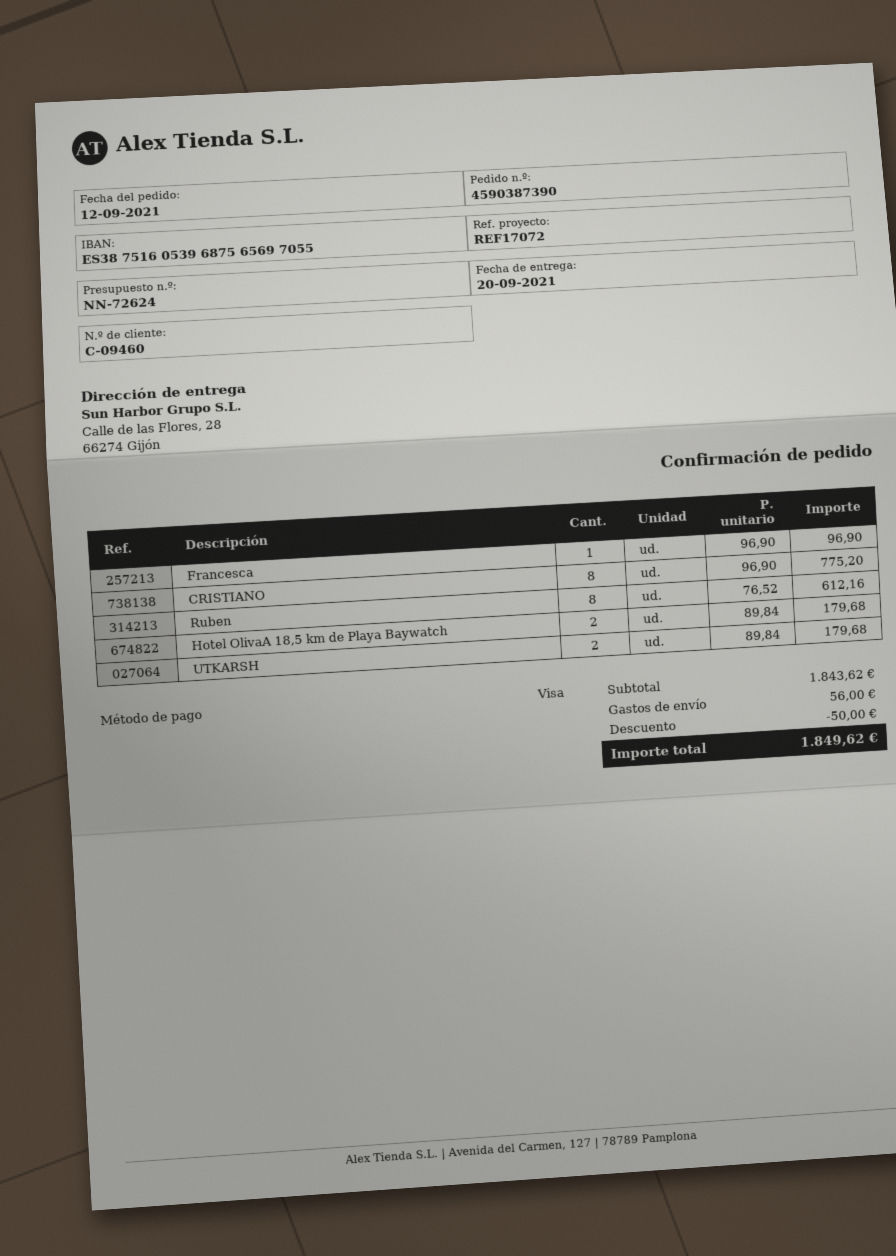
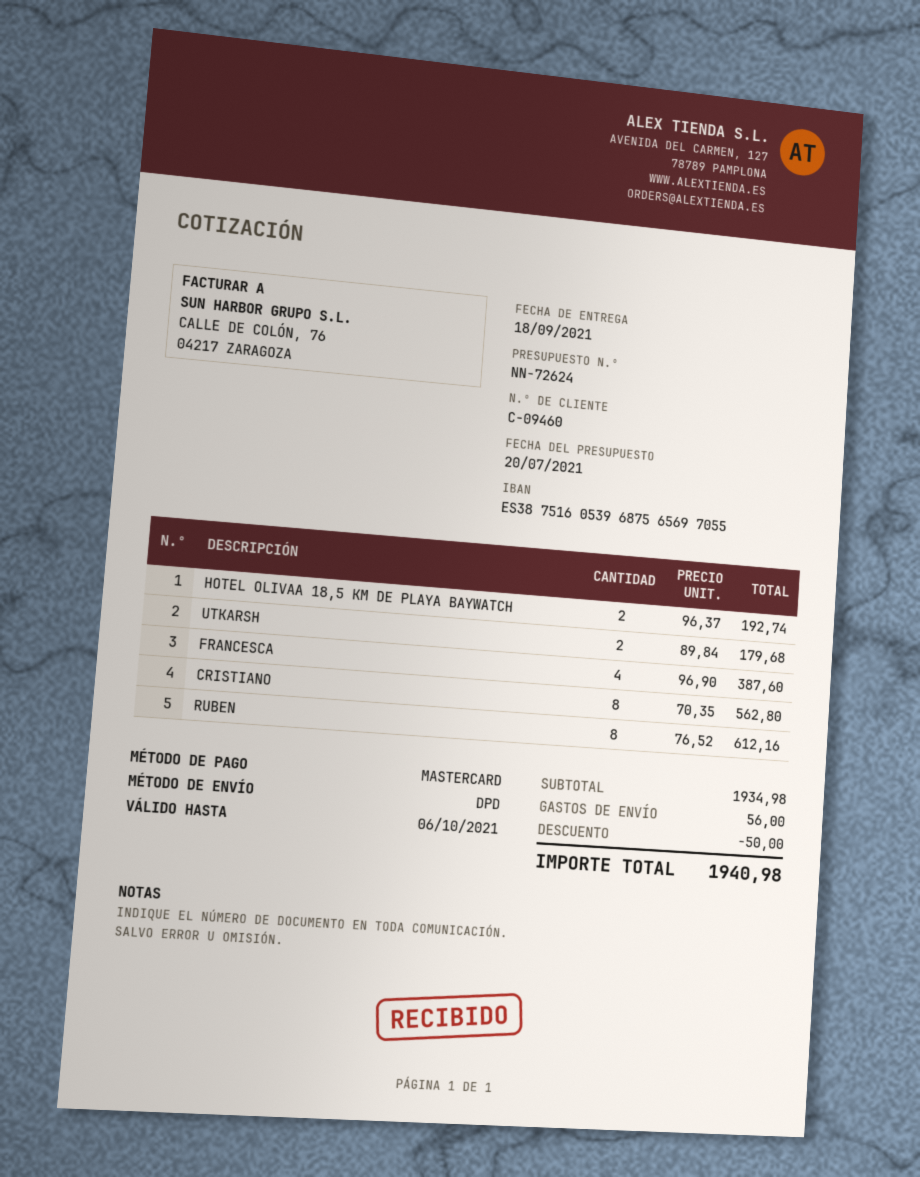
delivery date: 2021-09-20 -> 2021-09-18
payment method: Visa -> Mastercard
Francesca: 1 x 96.90 = 96.90 -> 4 x 96.90 = 387.60
CRISTIANO: 8 x 96.90 = 775.20 -> 8 x 70.35 = 562.80
Hotel OlivaA 18,5 km de Playa Baywatch: 2 x 89.84 = 179.68 -> 2 x 96.37 = 192.74
subtotal: 1843.62 -> 1934.98
total: 1849.62 -> 1940.98

